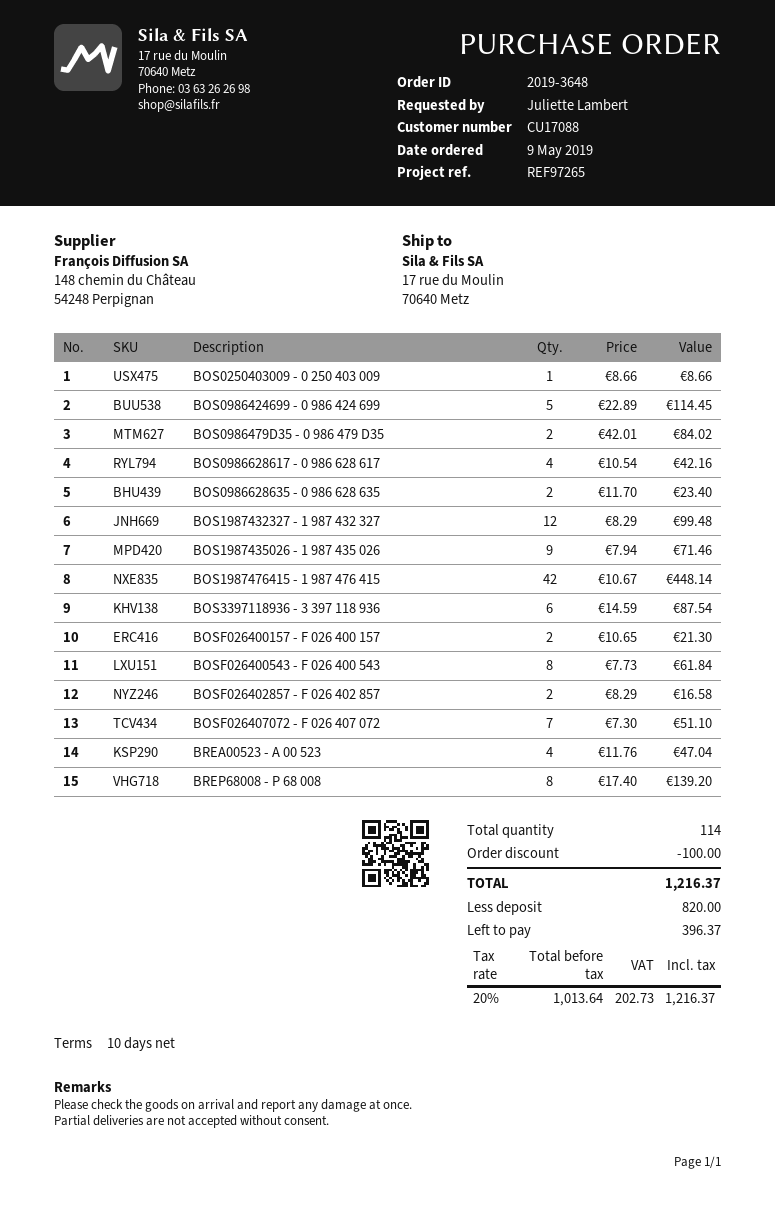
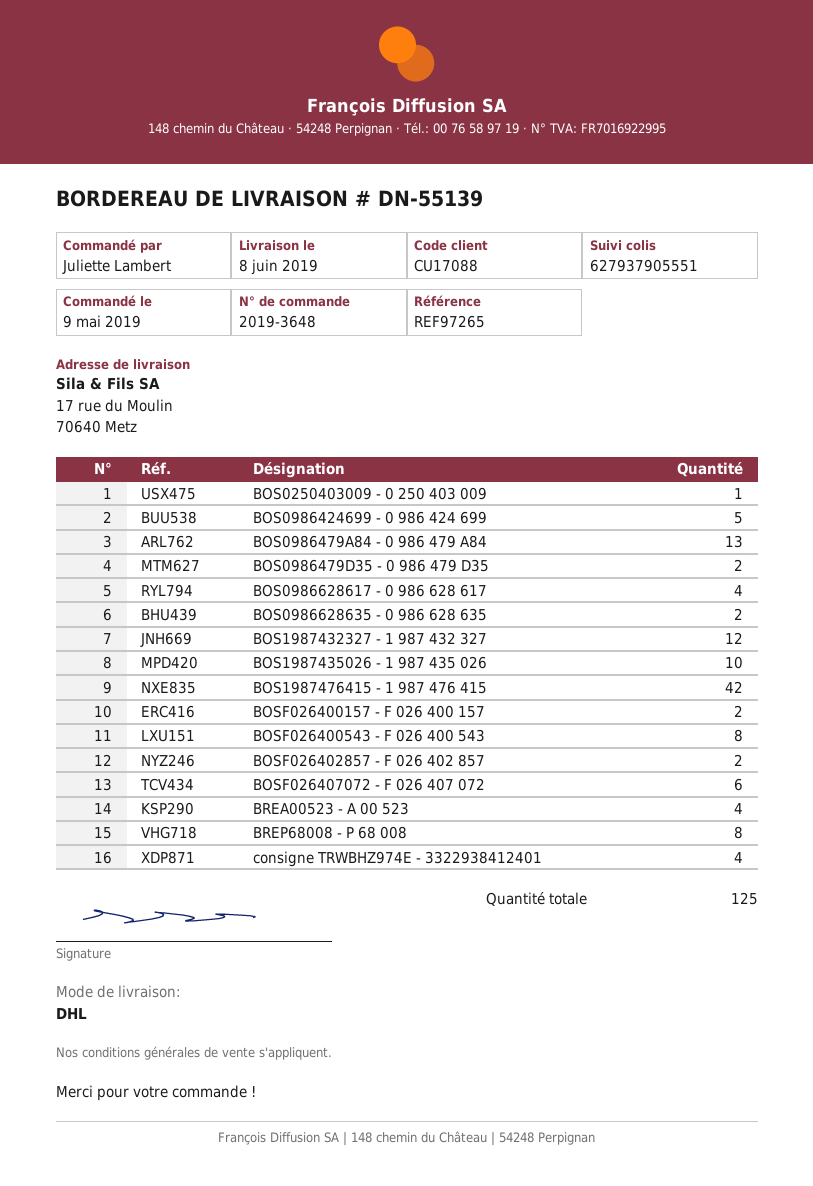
BOS1987435026 - 1 987 435 026: 9 -> 10
BOS3397118936 - 3 397 118 936: 6 -> none
BOSF026407072 - F 026 407 072: 7 -> 6
BOS0986479A84 - 0 986 479 A84: none -> 13
consigne TRWBHZ974E - 3322938412401: none -> 4
total quantity: 114 -> 125

